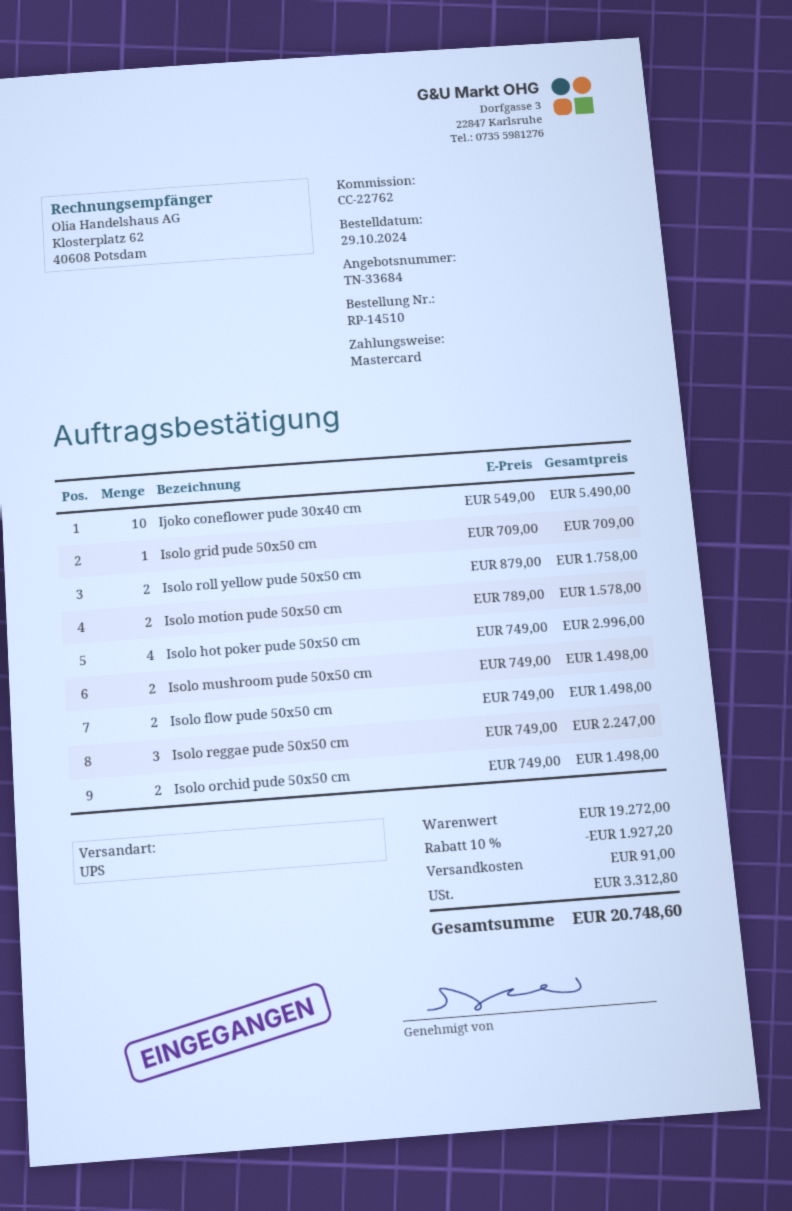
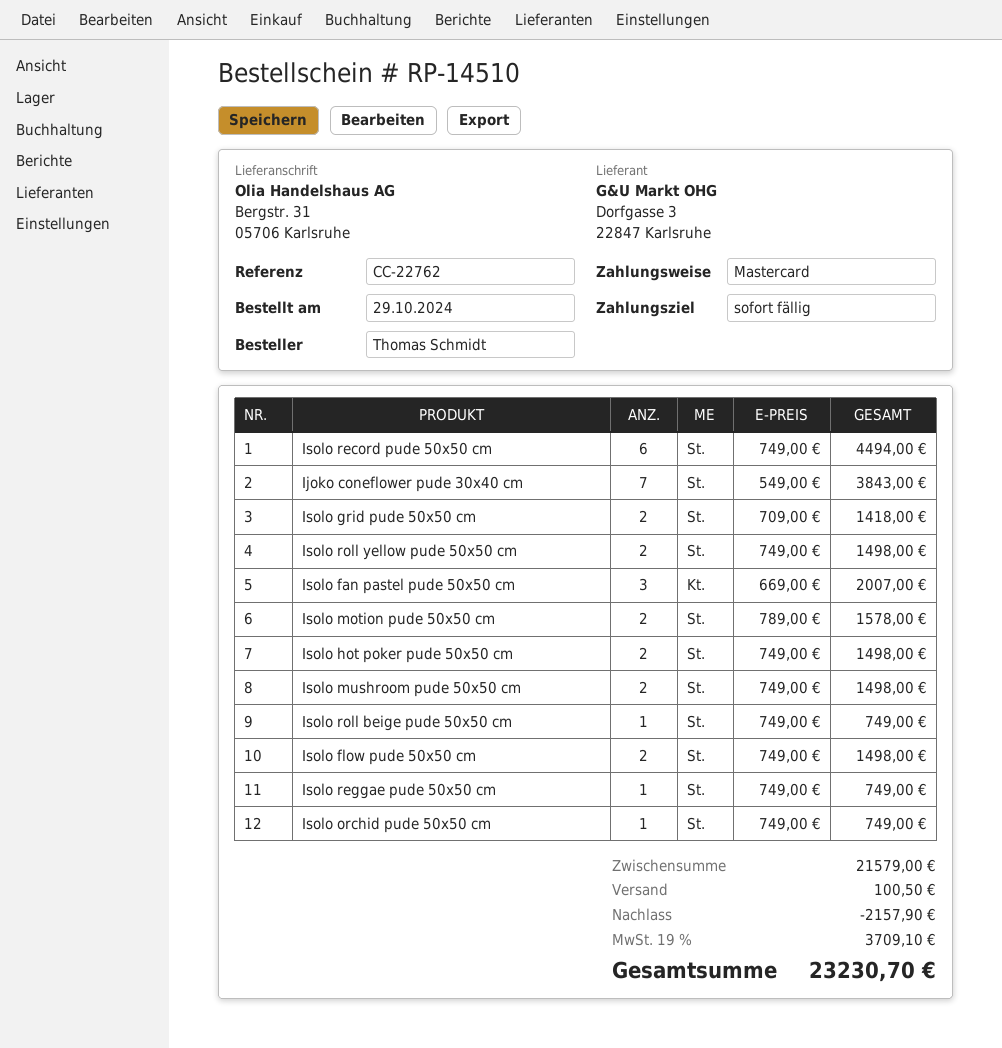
Ijoko coneflower pude 30x40 cm: 10 x 549.00 = 5490.00 -> 7 x 549.00 = 3843.00
Isolo grid pude 50x50 cm: 1 x 709.00 = 709.00 -> 2 x 709.00 = 1418.00
Isolo roll yellow pude 50x50 cm: 2 x 879.00 = 1758.00 -> 2 x 749.00 = 1498.00
Isolo hot poker pude 50x50 cm: 4 x 749.00 = 2996.00 -> 2 x 749.00 = 1498.00
Isolo reggae pude 50x50 cm: 3 x 749.00 = 2247.00 -> 1 x 749.00 = 749.00
Isolo orchid pude 50x50 cm: 2 x 749.00 = 1498.00 -> 1 x 749.00 = 749.00
Isolo record pude 50x50 cm: none -> 6 x 749.00 = 4494.00
Isolo fan pastel pude 50x50 cm: none -> 3 x 669.00 = 2007.00
Isolo roll beige pude 50x50 cm: none -> 1 x 749.00 = 749.00
subtotal: 19272.00 -> 21579.00
discount: 1927.20 -> 2157.90
shipping: 91.00 -> 100.50
tax: 3312.80 -> 3709.10
total: 20748.60 -> 23230.70

